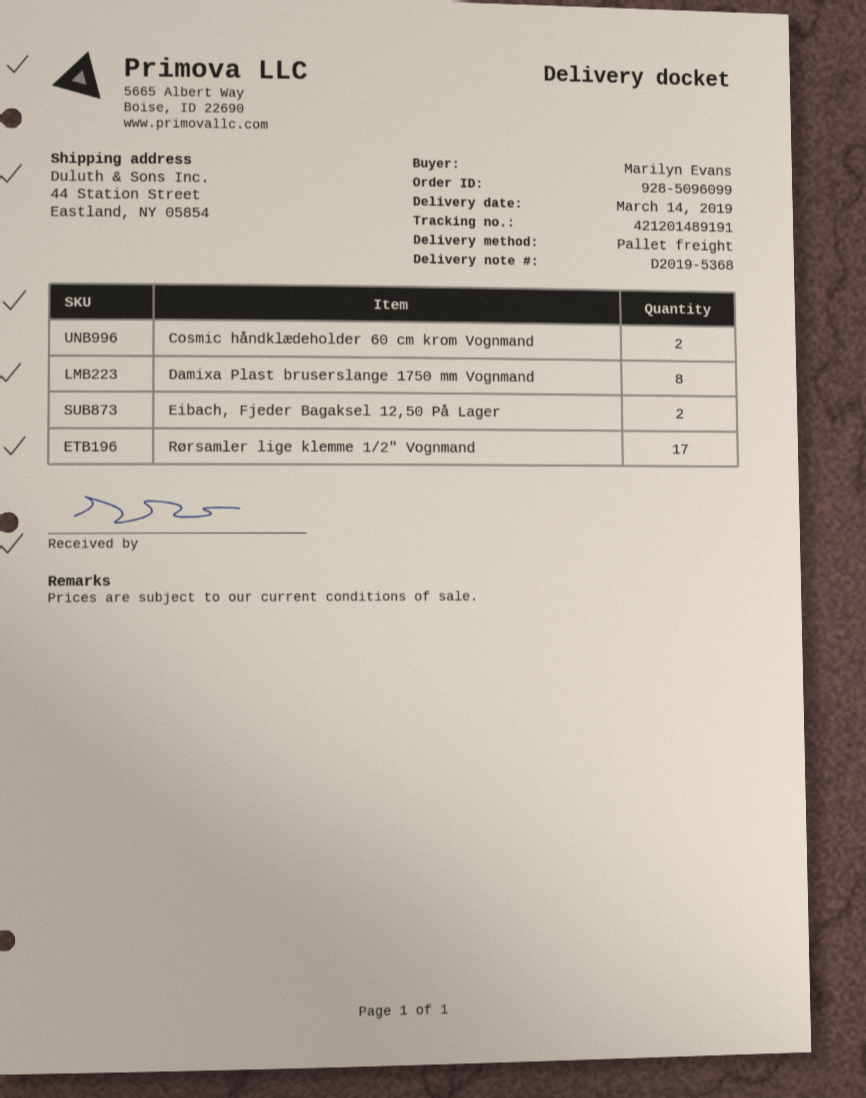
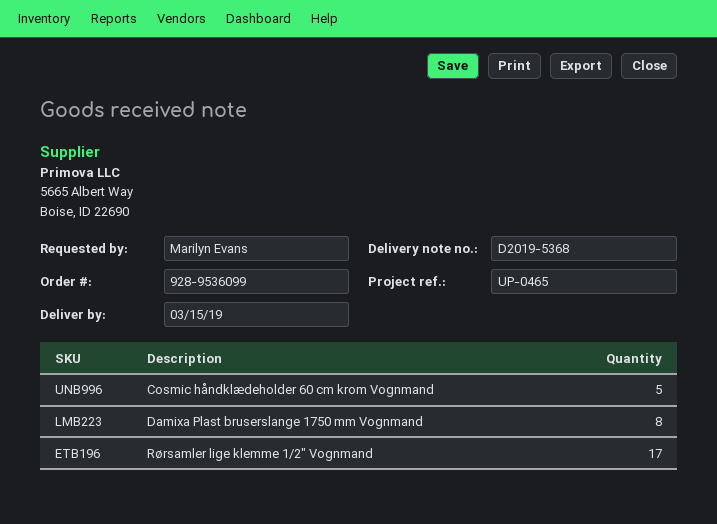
order number: 928-5096099 -> 928-9536099
delivery date: 2019-03-14 -> 2019-03-15
Cosmic håndklædeholder 60 cm krom Vognmand: 2 -> 5
Eibach, Fjeder Bagaksel 12,50 På Lager: 2 -> none

